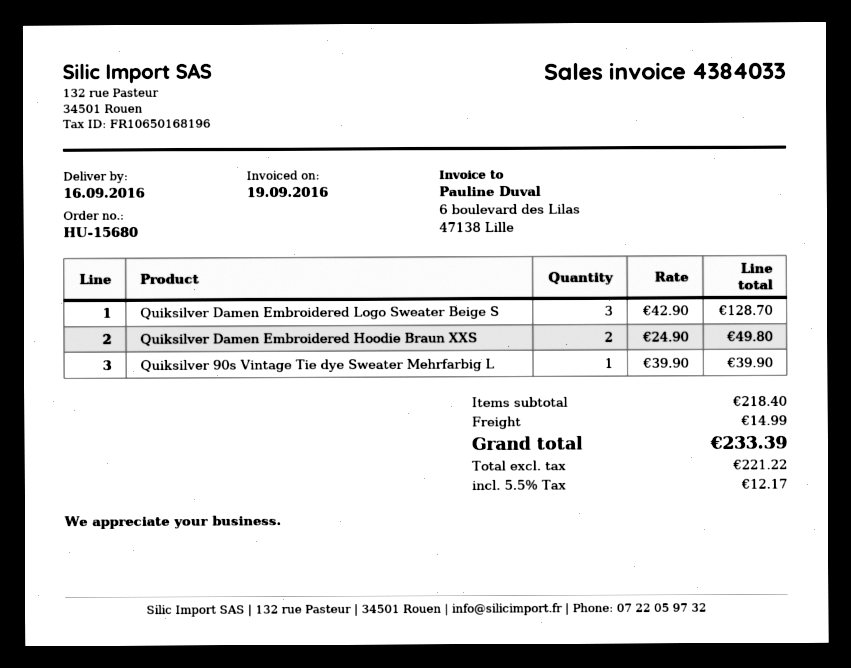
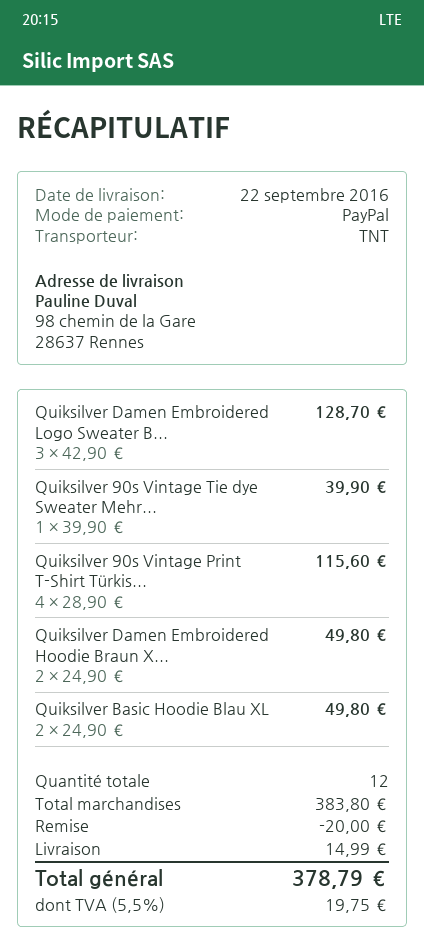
delivery date: 2016-09-16 -> 2016-09-22
Quiksilver 90s Vintage Print T-Shirt Türkis...: none -> 4 x 28.90 = 115.60
Quiksilver Basic Hoodie Blau XL: none -> 2 x 24.90 = 49.80
subtotal: 218.40 -> 383.80
discount: none -> 20.00
tax: 5.5% = 12.17 -> 5.5% = 19.75
total: 233.39 -> 378.79

